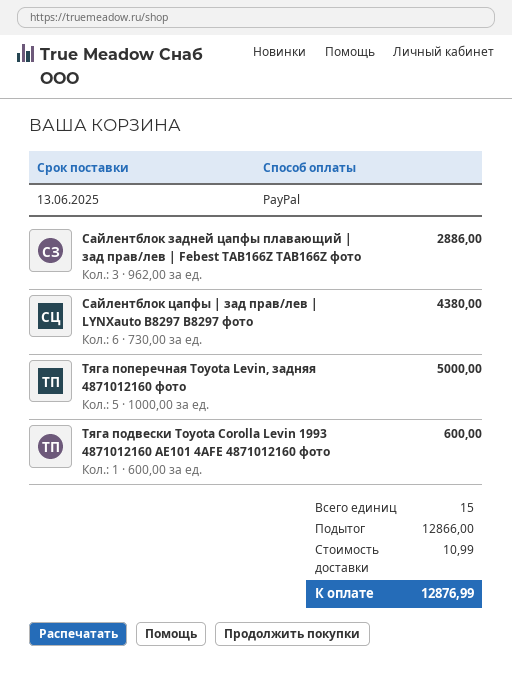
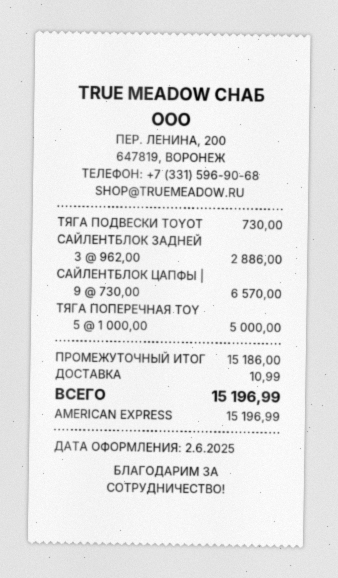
payment method: PayPal -> American Express
Сайлентблок цапфы | зад прав/лев | LYNXauto B8297 B8297 фото: 6 x 730.00 = 4380.00 -> 9 x 730.00 = 6570.00
Тяга подвески Toyota Corolla Levin 1993 4871012160 AE101 4AFE 4871012160 фото: 1 x 600.00 = 600.00 -> 1 x 730.00 = 730.00
subtotal: 12866.00 -> 15186.00
total: 12876.99 -> 15196.99

